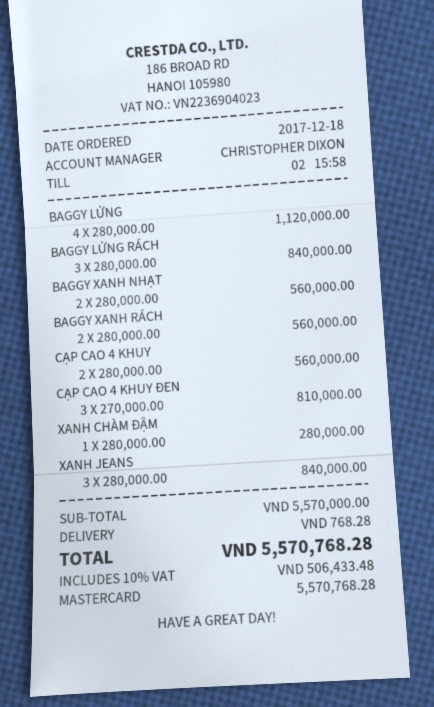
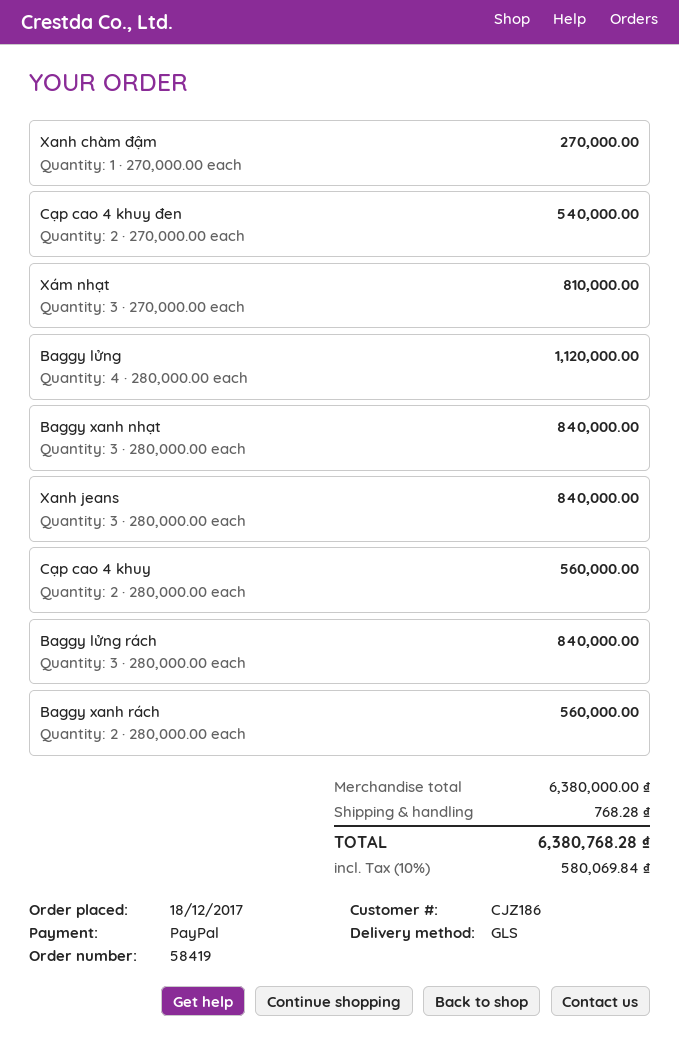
payment method: Mastercard -> PayPal
BAGGY XANH NHẠT: 2 x 280000.00 = 560000.00 -> 3 x 280000.00 = 840000.00
CẠP CAO 4 KHUY ĐEN: 3 x 270000.00 = 810000.00 -> 2 x 270000.00 = 540000.00
XANH CHÀM ĐẬM: 1 x 280000.00 = 280000.00 -> 1 x 270000.00 = 270000.00
Xám nhạt: none -> 3 x 270000.00 = 810000.00
subtotal: 5570000.00 -> 6380000.00
tax: 10% = 506433.48 -> 10% = 580069.84
total: 5570768.28 -> 6380768.28

